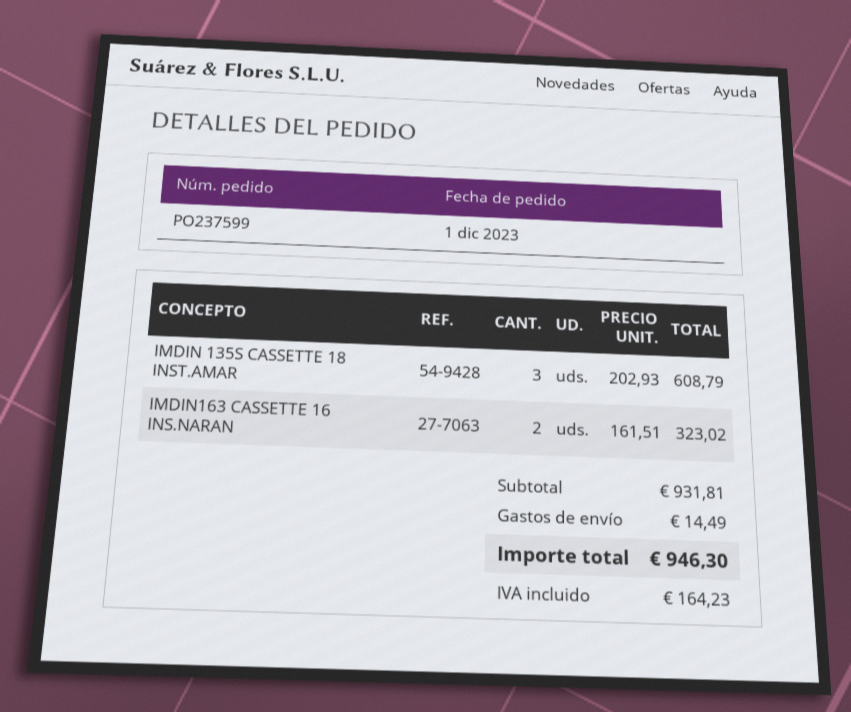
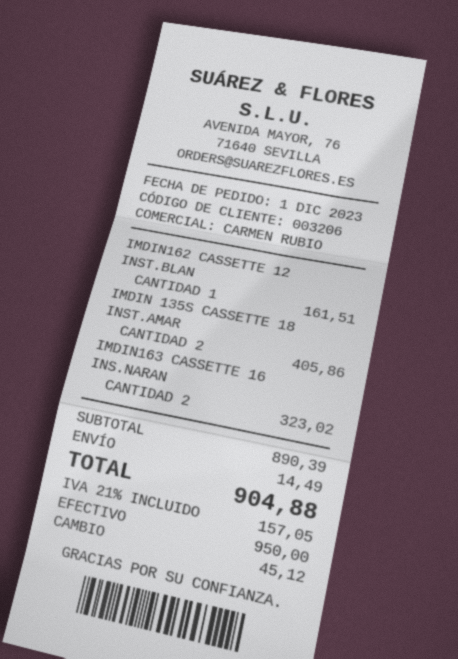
IMDIN 135S CASSETTE 18 INST.AMAR: 3 for 608.79 -> 2 for 405.86
IMDIN162 CASSETTE 12 INST.BLAN: none -> 1 for 161.51
subtotal: 931.81 -> 890.39
tax: 164.23 -> 157.05
total: 946.30 -> 904.88

